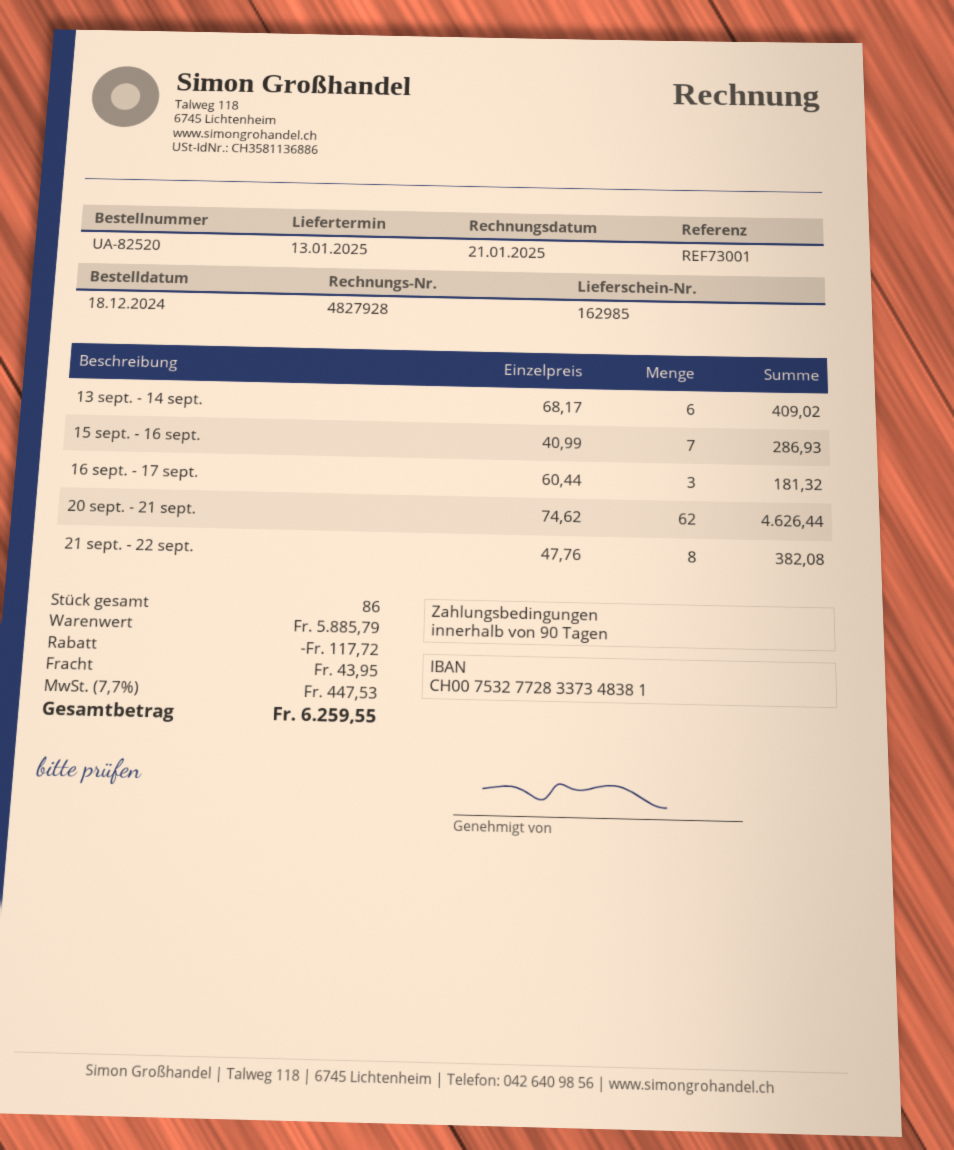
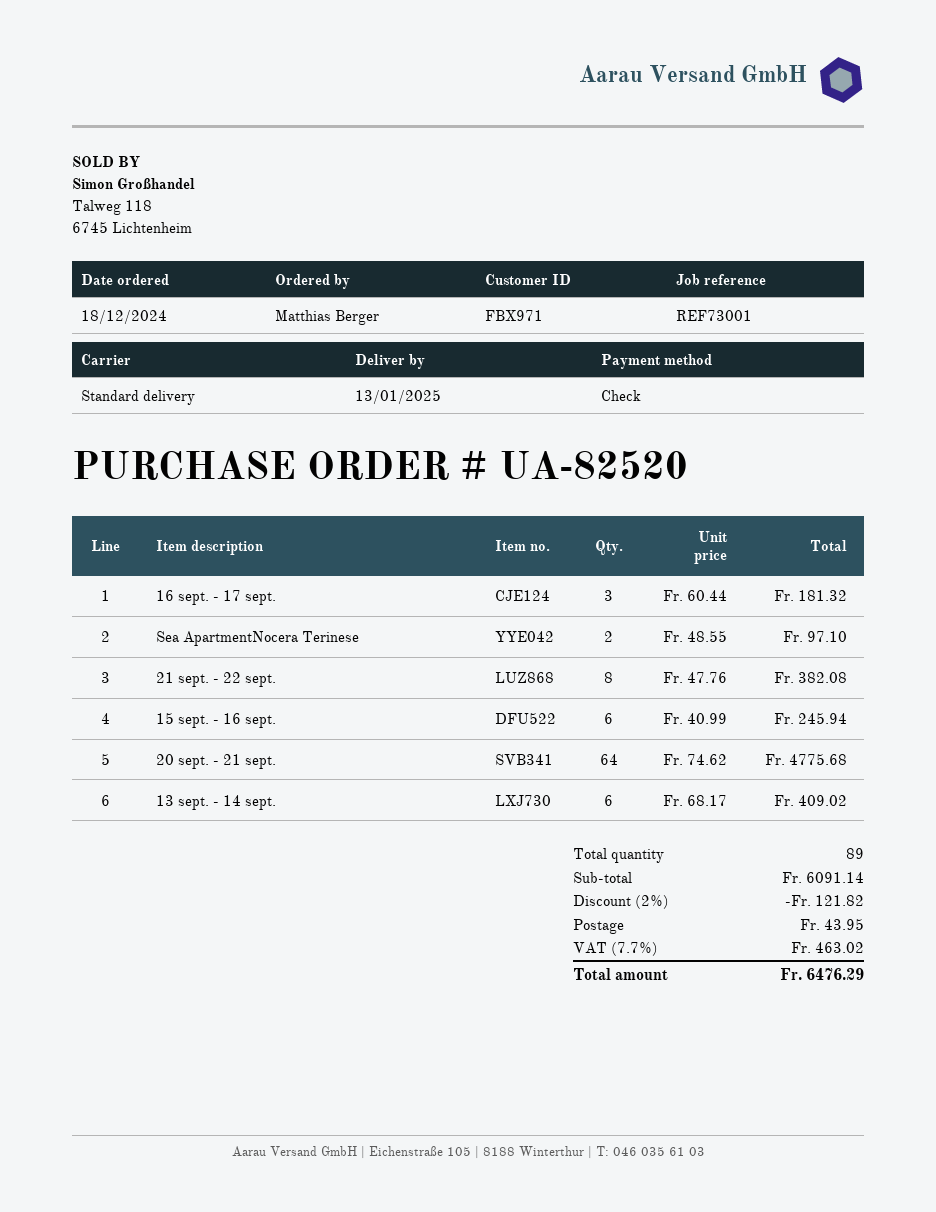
15 sept. - 16 sept.: 7 x 40.99 = 286.93 -> 6 x 40.99 = 245.94
20 sept. - 21 sept.: 62 x 74.62 = 4626.44 -> 64 x 74.62 = 4775.68
Sea ApartmentNocera Terinese: none -> 2 x 48.55 = 97.10
total quantity: 86 -> 89
subtotal: 5885.79 -> 6091.14
discount: 117.72 -> 121.82
tax: 7.7% = 447.53 -> 7.7% = 463.02
total: 6259.55 -> 6476.29

